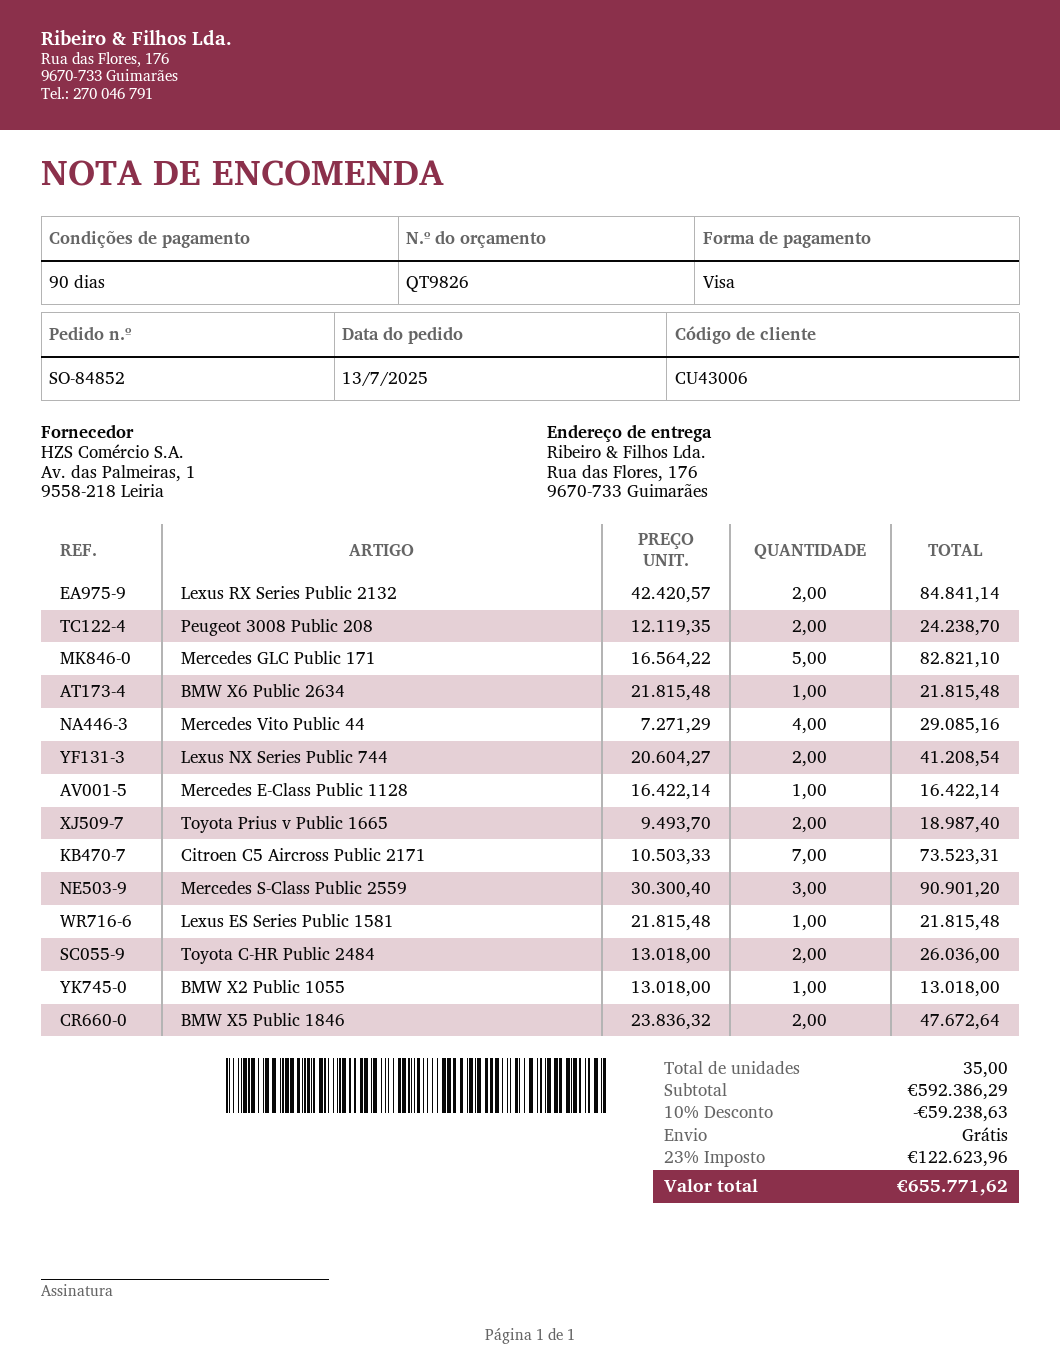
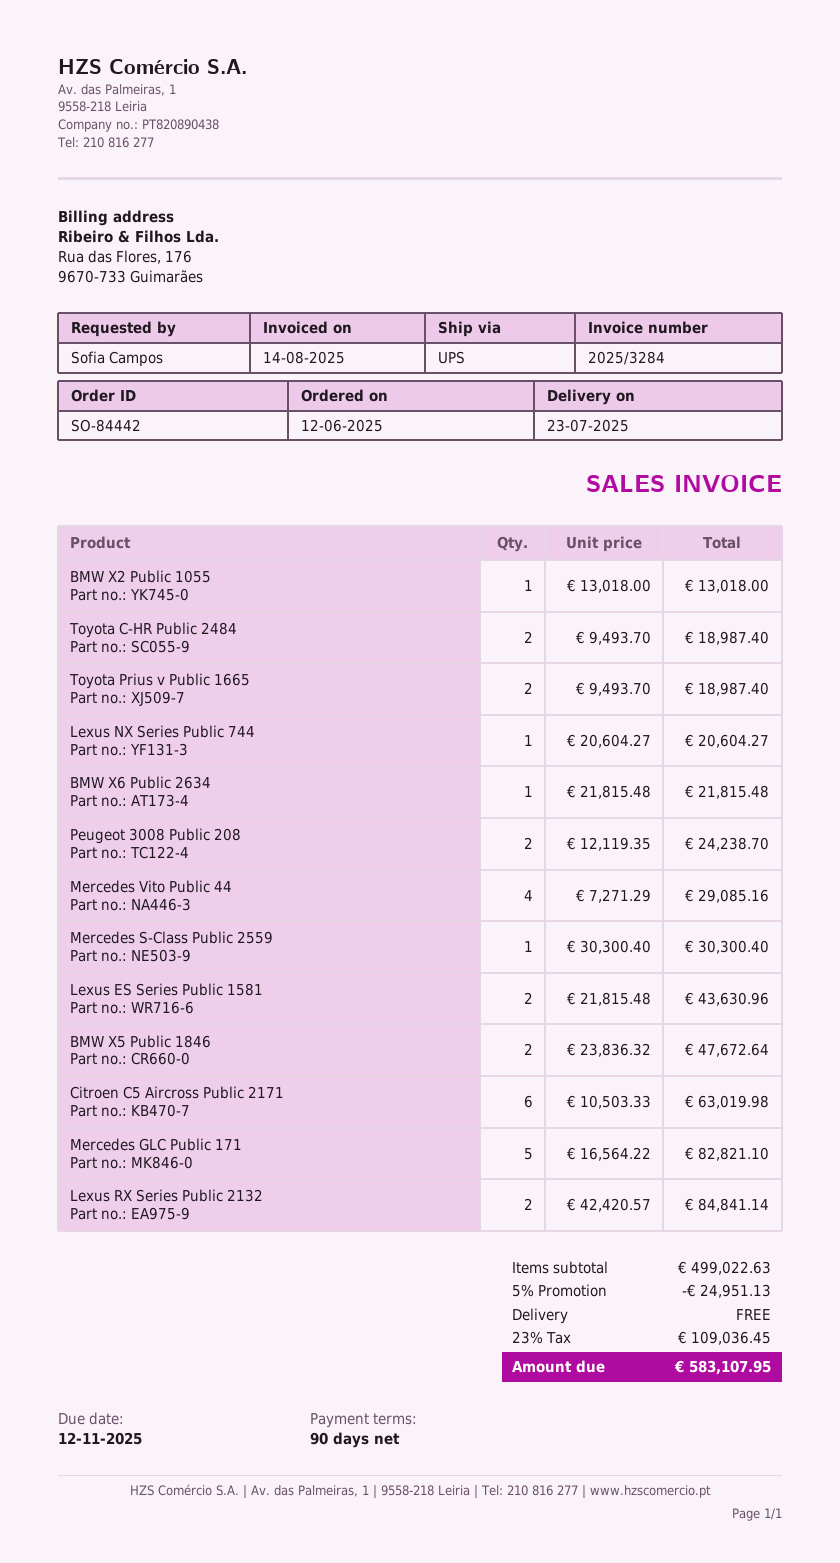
order number: SO-84852 -> SO-84442
order date: 2025-07-13 -> 2025-06-12
Lexus NX Series Public 744: 2 x 20604.27 = 41208.54 -> 1 x 20604.27 = 20604.27
Mercedes E-Class Public 1128: 1 x 16422.14 = 16422.14 -> none
Citroen C5 Aircross Public 2171: 7 x 10503.33 = 73523.31 -> 6 x 10503.33 = 63019.98
Mercedes S-Class Public 2559: 3 x 30300.40 = 90901.20 -> 1 x 30300.40 = 30300.40
Lexus ES Series Public 1581: 1 x 21815.48 = 21815.48 -> 2 x 21815.48 = 43630.96
Toyota C-HR Public 2484: 2 x 13018.00 = 26036.00 -> 2 x 9493.70 = 18987.40
subtotal: 592386.29 -> 499022.63
discount: 10% = 59238.63 -> 5% = 24951.13
tax: 23% = 122623.96 -> 23% = 109036.45
total: 655771.62 -> 583107.95

